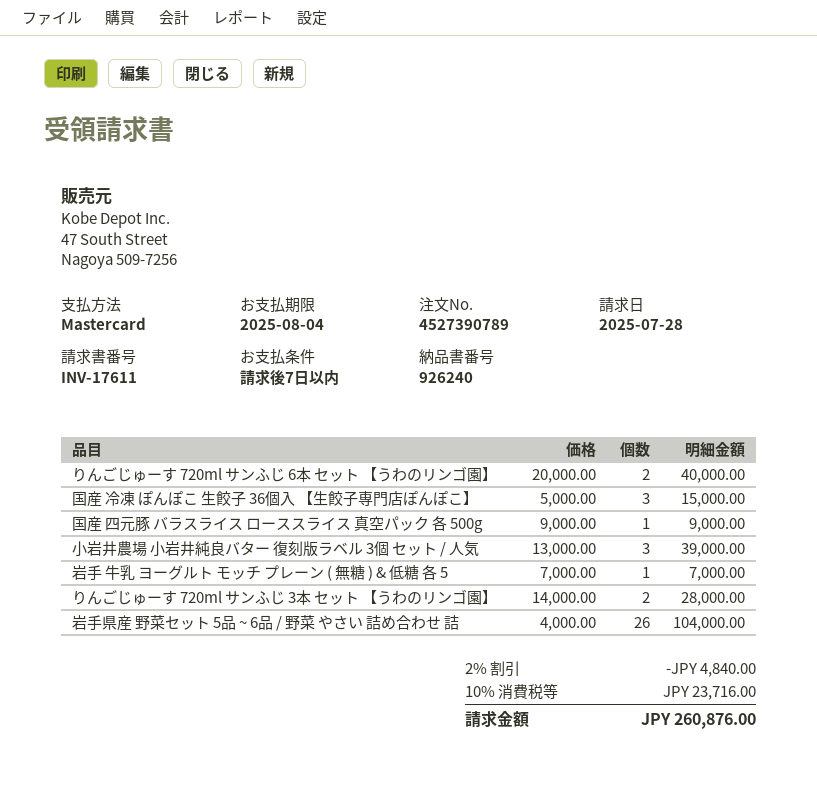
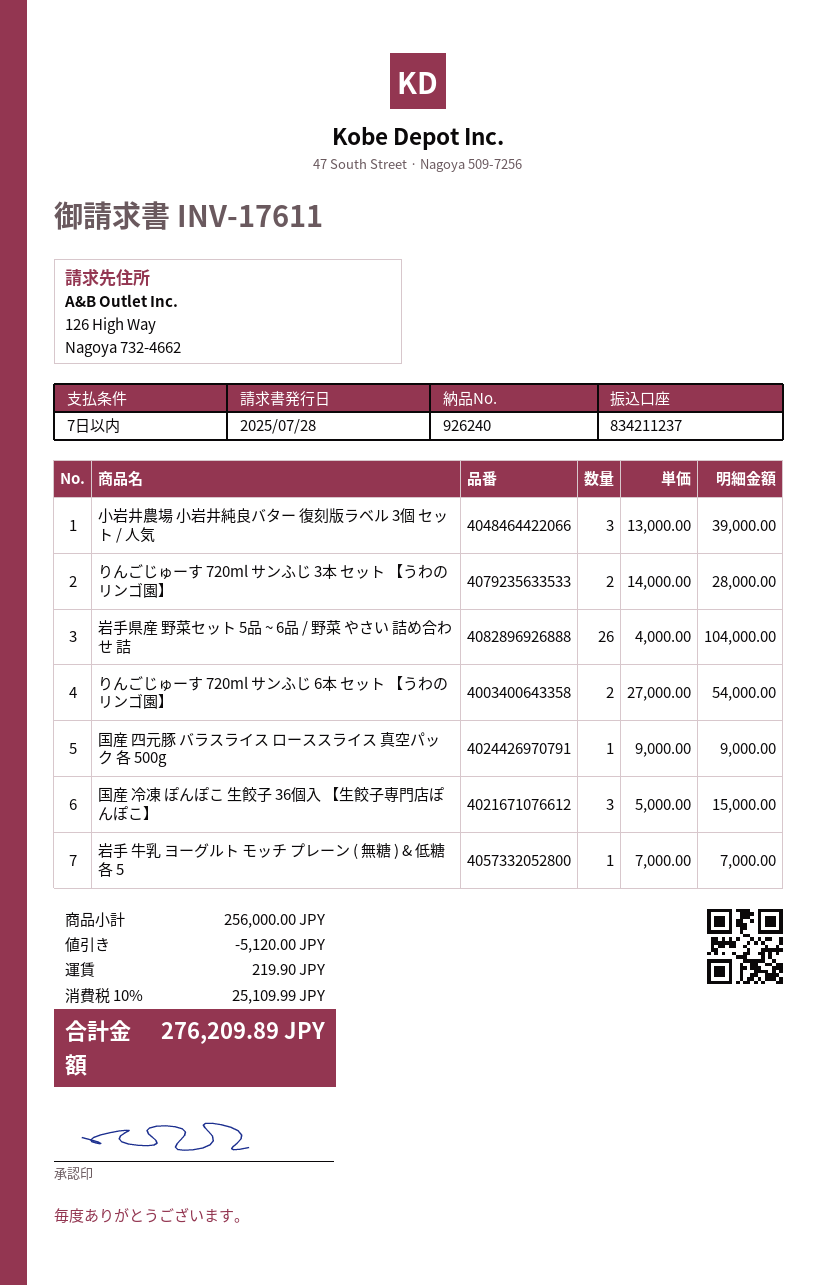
りんごじゅーす 720ml サンふじ 6本 セット 【うわのリンゴ園】: 2 x 20000.00 = 40000.00 -> 2 x 27000.00 = 54000.00
discount: 4840.00 -> 5120.00
shipping: none -> 219.90
tax: 10% = 23716.00 -> 10% = 25109.99
total: 260876.00 -> 276209.89

